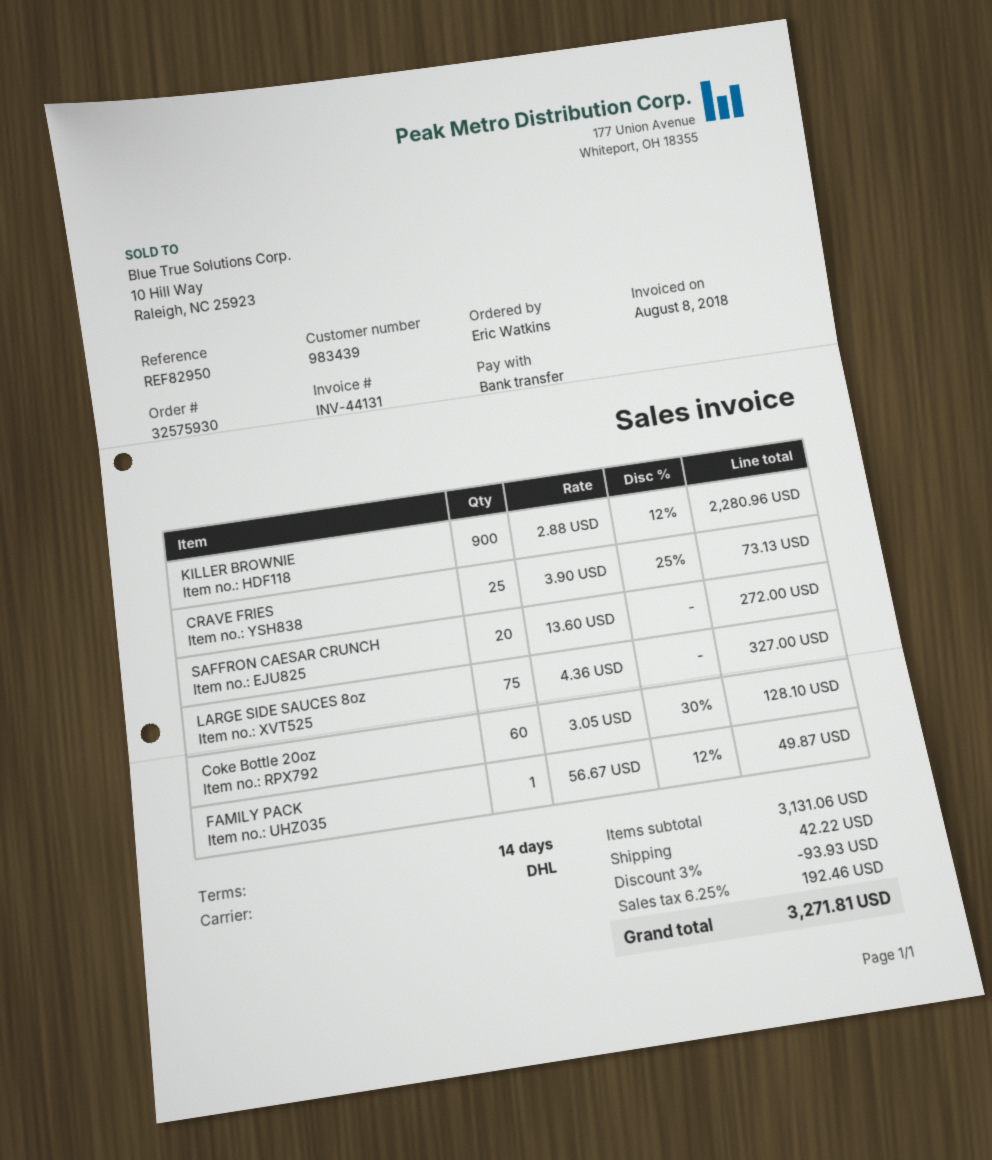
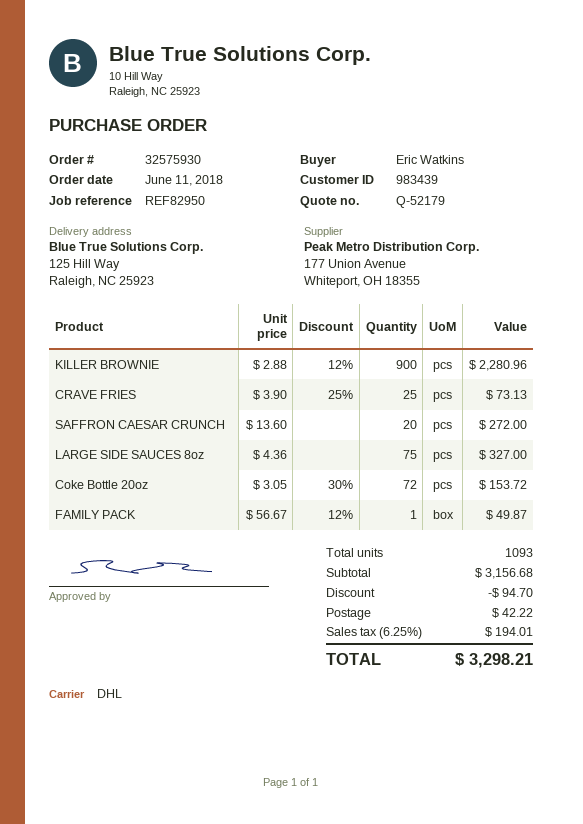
Coke Bottle 20oz: 60 x 3.05 - 30% = 128.10 -> 72 x 3.05 - 30% = 153.72
subtotal: 3131.06 -> 3156.68
discount: 93.93 -> 94.70
tax: 6.25% = 192.46 -> 6.25% = 194.01
total: 3271.81 -> 3298.21

